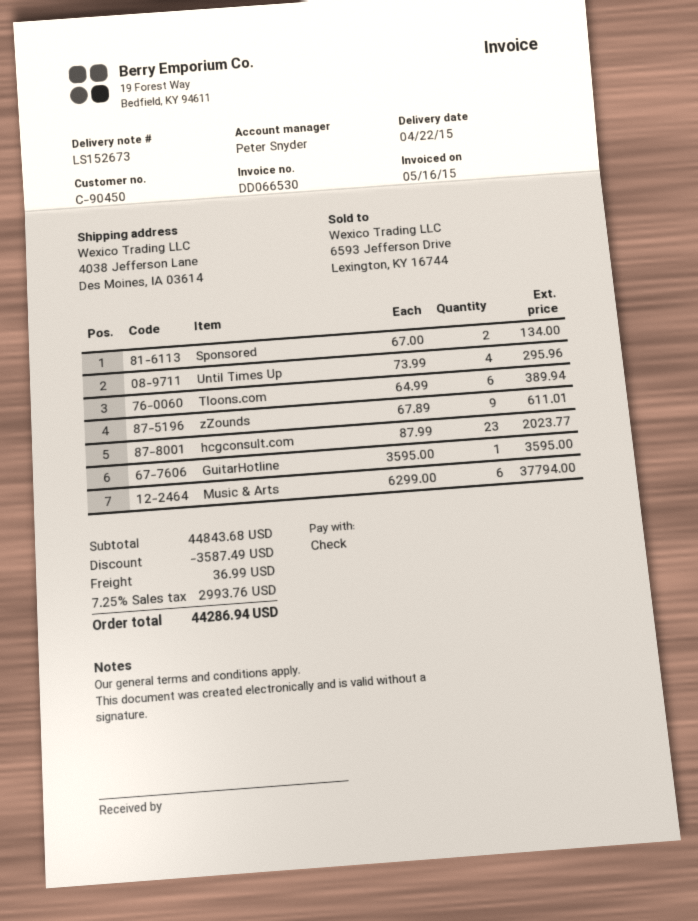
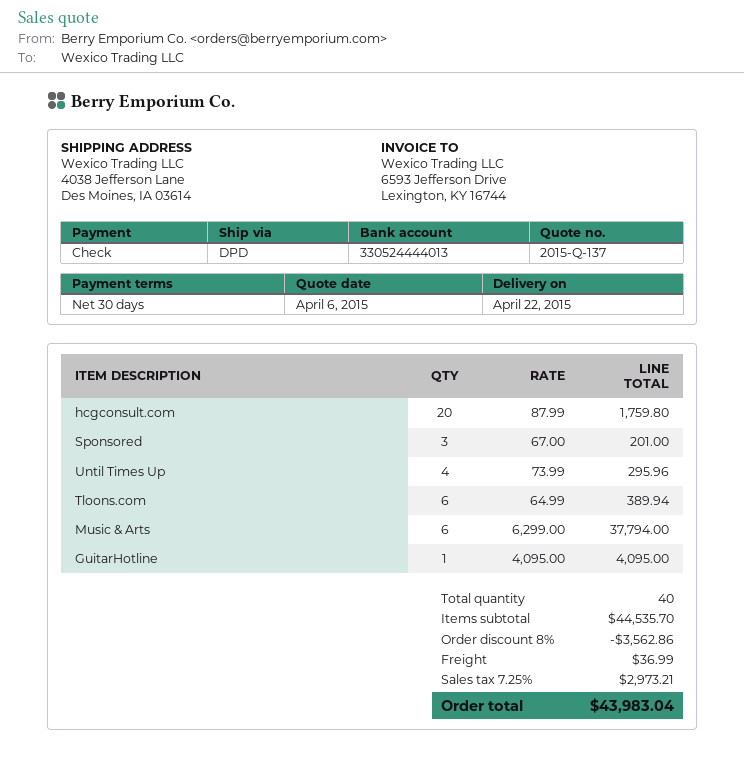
Sponsored: 2 x 67.00 = 134.00 -> 3 x 67.00 = 201.00
zZounds: 9 x 67.89 = 611.01 -> none
hcgconsult.com: 23 x 87.99 = 2023.77 -> 20 x 87.99 = 1759.80
GuitarHotline: 1 x 3595.00 = 3595.00 -> 1 x 4095.00 = 4095.00
subtotal: 44843.68 -> 44535.70
discount: 3587.49 -> 3562.86
tax: 7.25% = 2993.76 -> 7.25% = 2973.21
total: 44286.94 -> 43983.04

